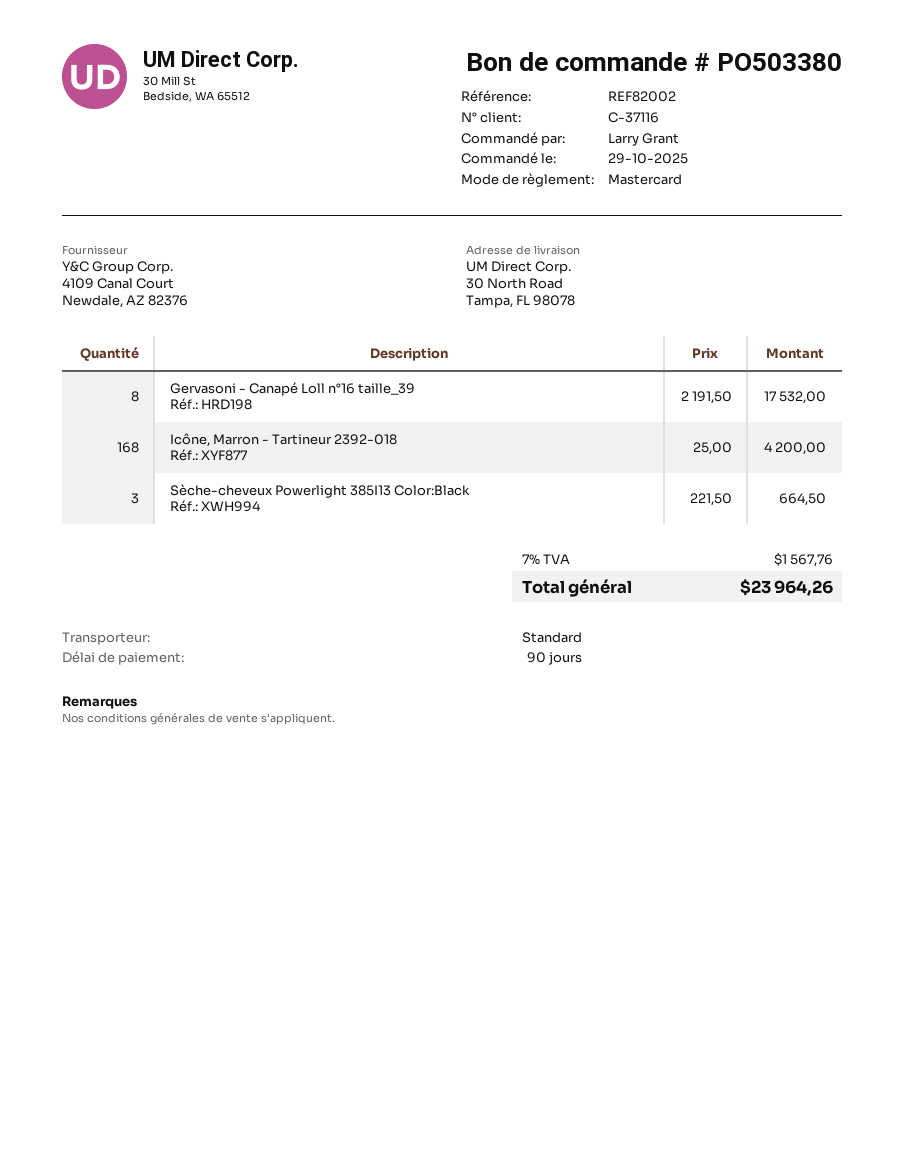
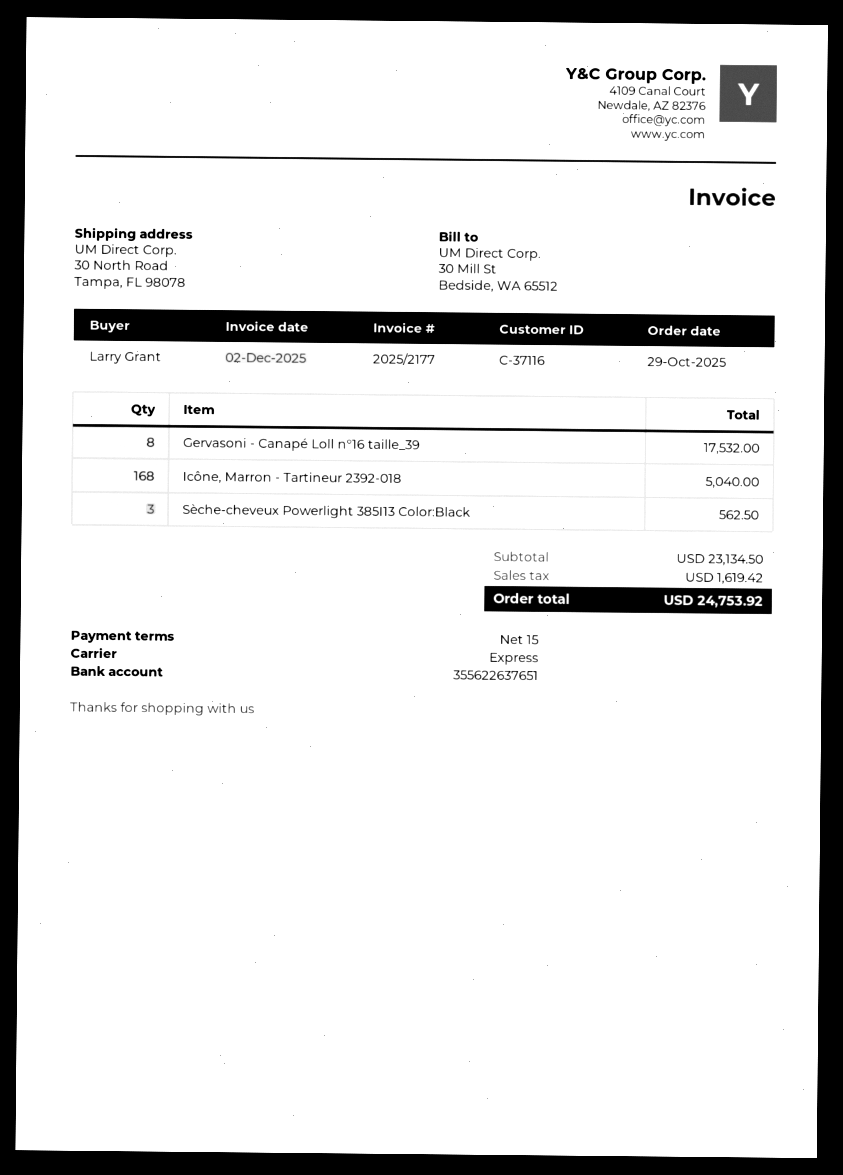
payment terms: 90 days -> 15 days
shipping method: standard -> express
Icône, Marron - Tartineur 2392-018: 168 for 4200.00 -> 168 for 5040.00
Sèche-cheveux Powerlight 385I13 Color:Black: 3 for 664.50 -> 3 for 562.50
tax: 1567.76 -> 1619.42
total: 23964.26 -> 24753.92

